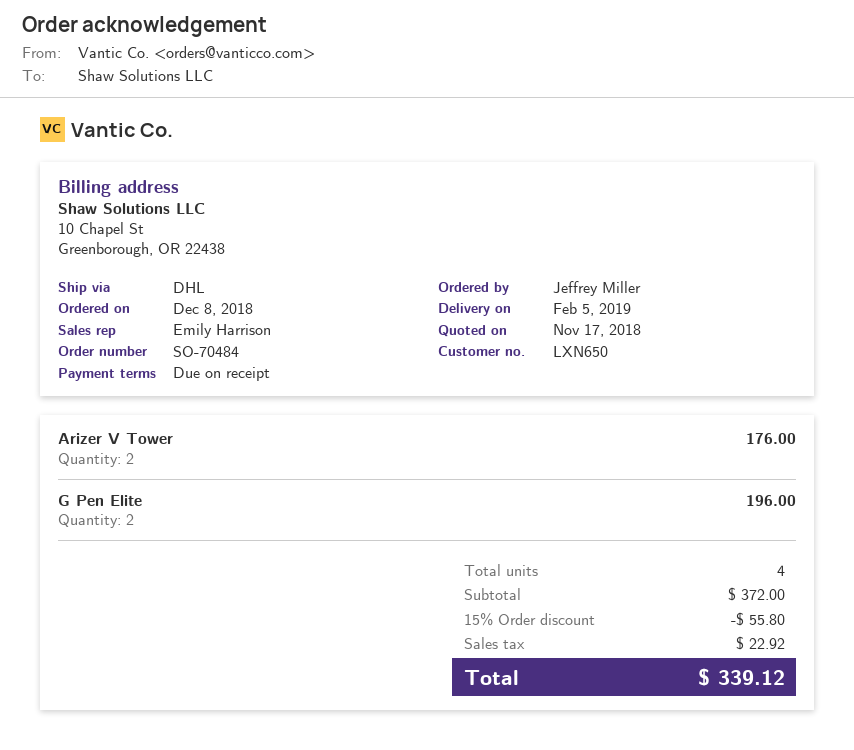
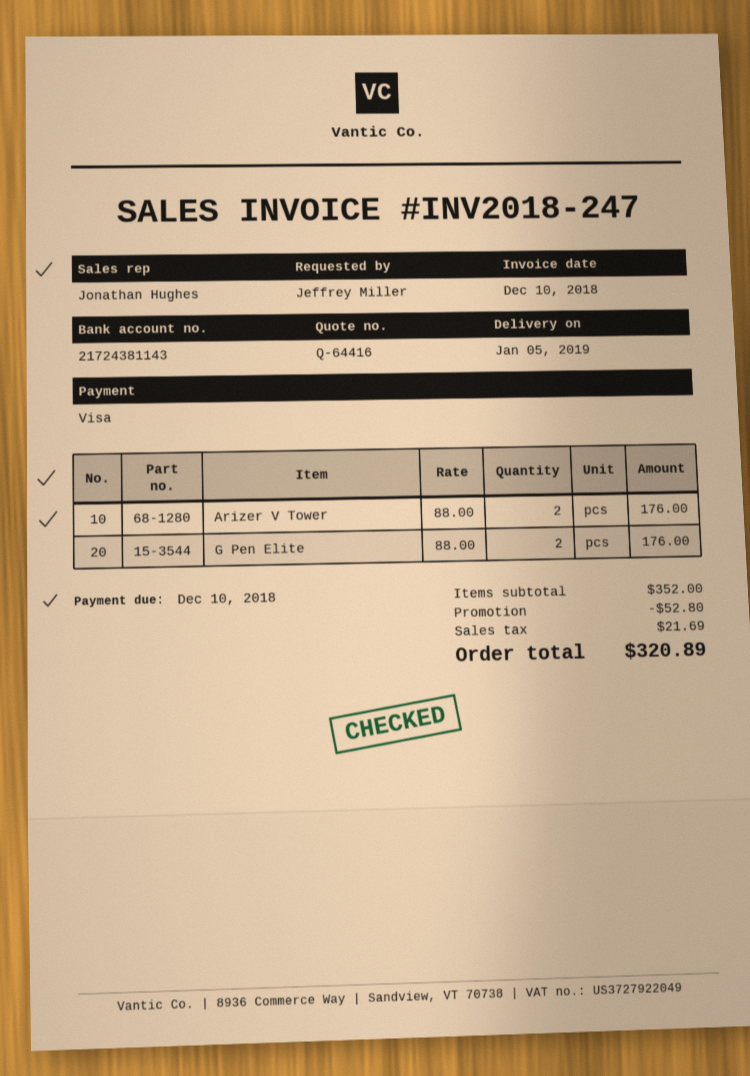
delivery date: 2019-02-05 -> 2019-01-05
sales rep: Emily Harrison -> Jonathan Hughes
G Pen Elite: 2 for 196.00 -> 2 for 176.00
subtotal: 372.00 -> 352.00
discount: 55.80 -> 52.80
tax: 22.92 -> 21.69
total: 339.12 -> 320.89

